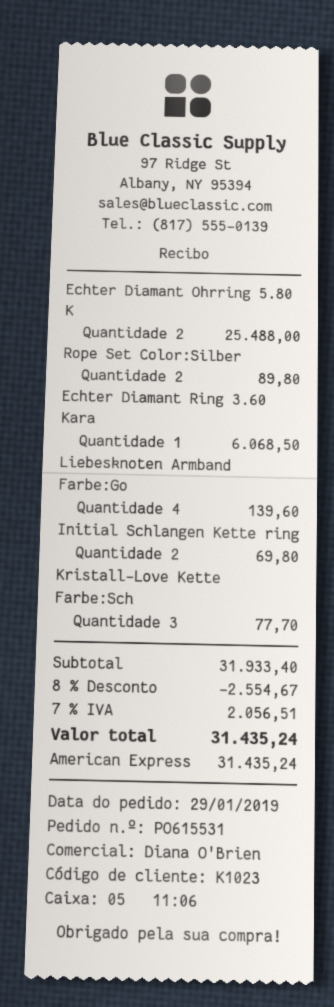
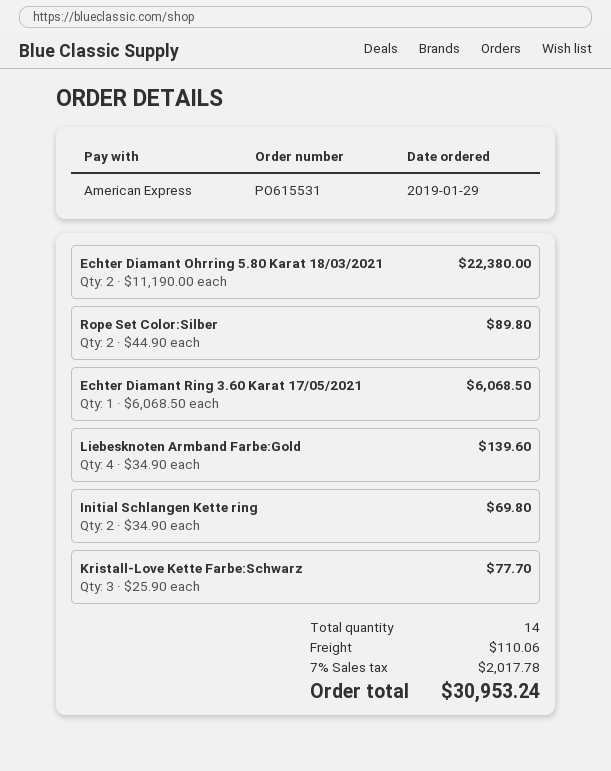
Echter Diamant Ohrring 5.80 K: 2 for 25488.00 -> 2 for 22380.00
discount: 8% = 2554.67 -> none
shipping: none -> 110.06
tax: 7% = 2056.51 -> 7% = 2017.78
total: 31435.24 -> 30953.24

